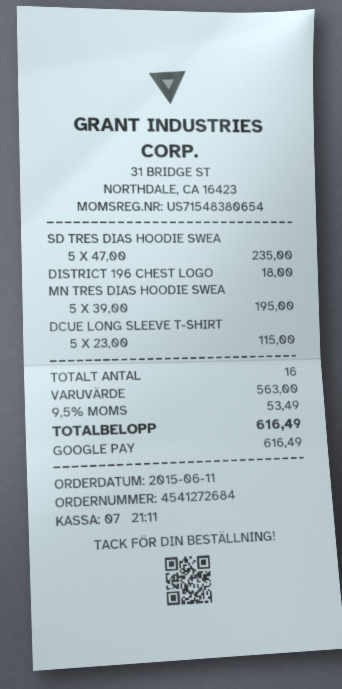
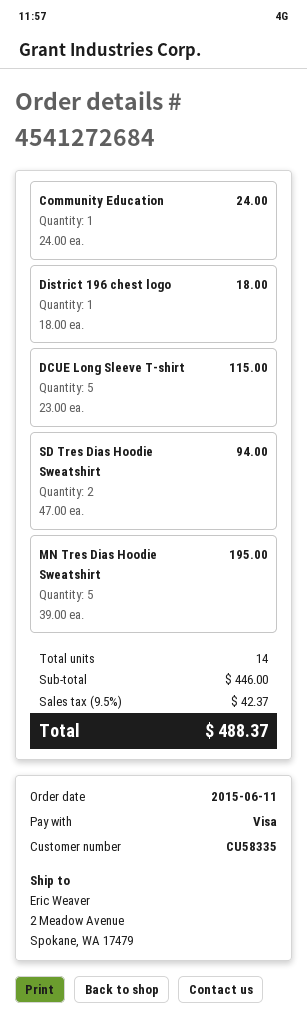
payment method: Google Pay -> Visa
SD TRES DIAS HOODIE SWEA: 5 x 47.00 = 235.00 -> 2 x 47.00 = 94.00
Community Education: none -> 1 x 24.00 = 24.00
total quantity: 16 -> 14
subtotal: 563.00 -> 446.00
tax: 9.5% = 53.49 -> 9.5% = 42.37
total: 616.49 -> 488.37

